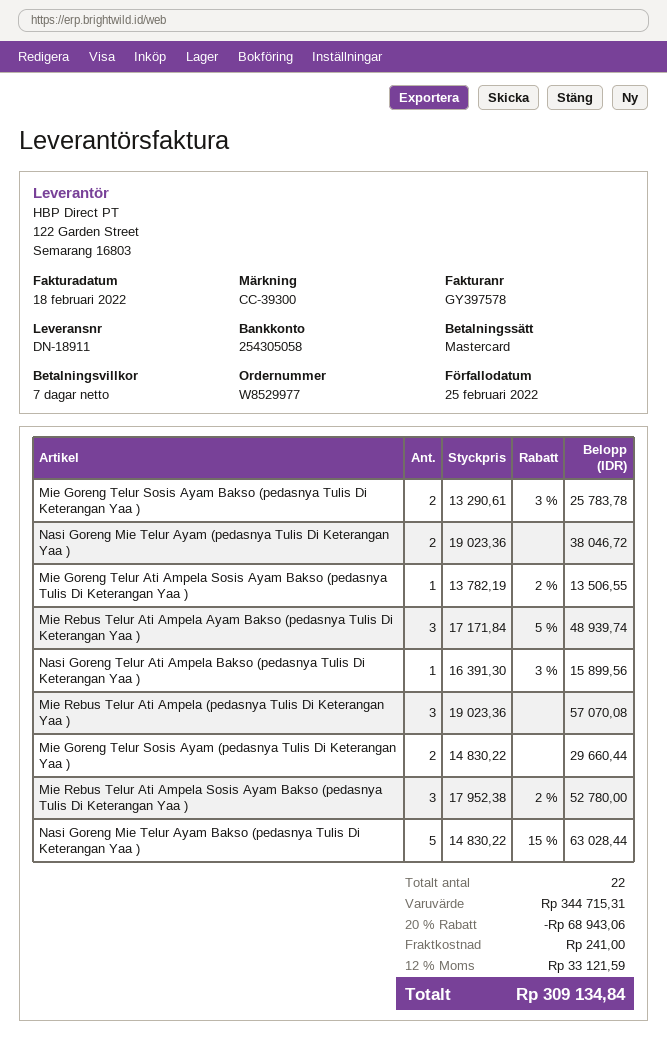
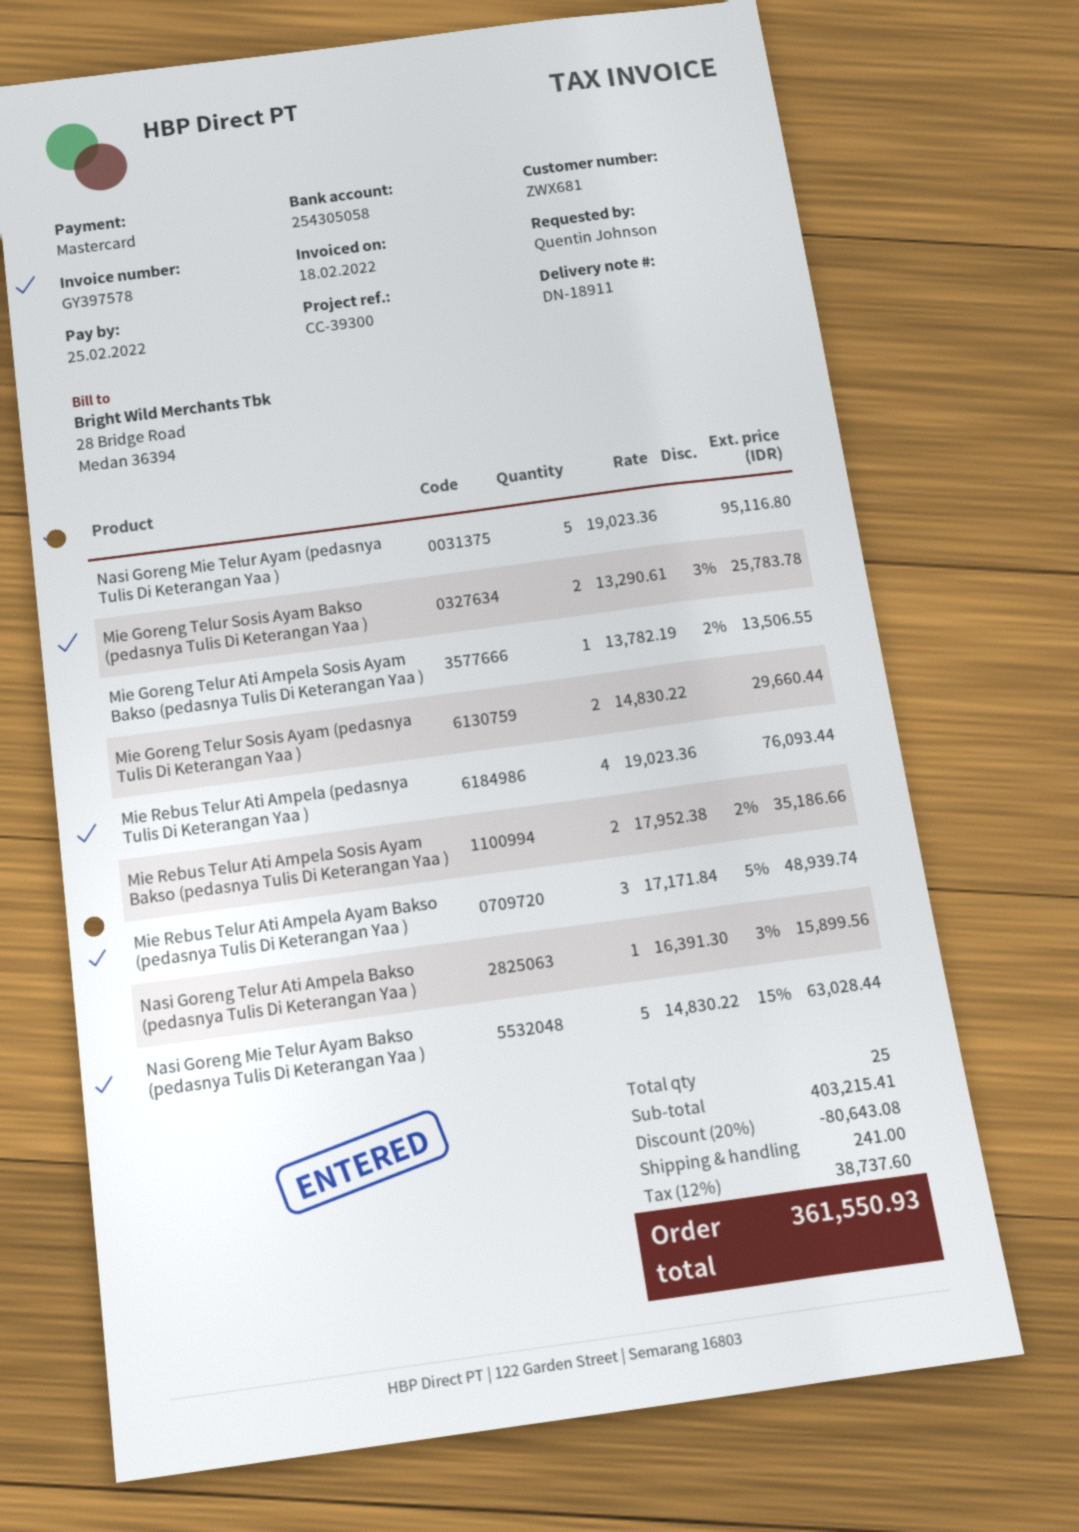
Nasi Goreng Mie Telur Ayam (pedasnya Tulis Di Keterangan Yaa ): 2 x 19023.36 = 38046.72 -> 5 x 19023.36 = 95116.80
Mie Rebus Telur Ati Ampela (pedasnya Tulis Di Keterangan Yaa ): 3 x 19023.36 = 57070.08 -> 4 x 19023.36 = 76093.44
Mie Rebus Telur Ati Ampela Sosis Ayam Bakso (pedasnya Tulis Di Keterangan Yaa ): 3 x 17952.38 - 2% = 52780.00 -> 2 x 17952.38 - 2% = 35186.66
total quantity: 22 -> 25
subtotal: 344715.31 -> 403215.41
discount: 20% = 68943.06 -> 20% = 80643.08
tax: 12% = 33121.59 -> 12% = 38737.60
total: 309134.84 -> 361550.93

